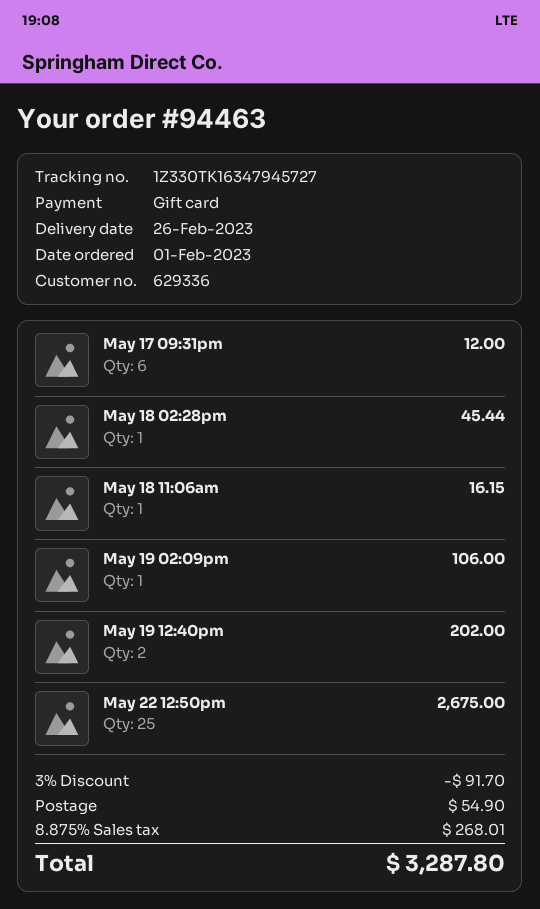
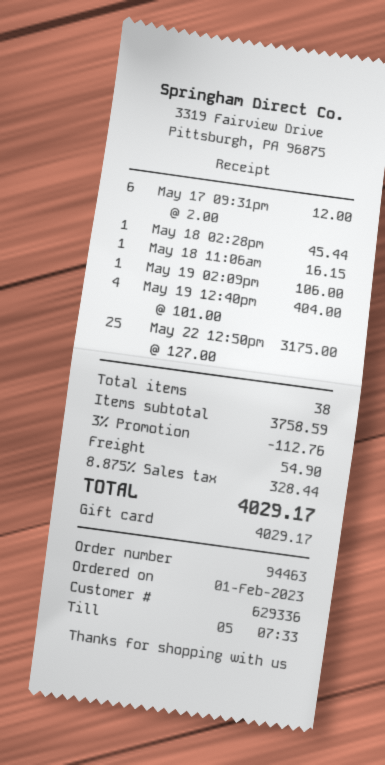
May 19 12:40pm: 2 for 202.00 -> 4 for 404.00
May 22 12:50pm: 25 for 2675.00 -> 25 for 3175.00
discount: 3% = 91.70 -> 3% = 112.76
tax: 8.875% = 268.01 -> 8.875% = 328.44
total: 3287.80 -> 4029.17

